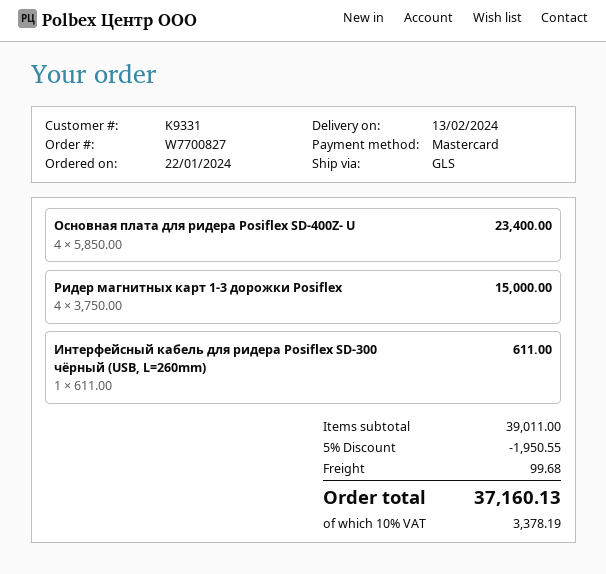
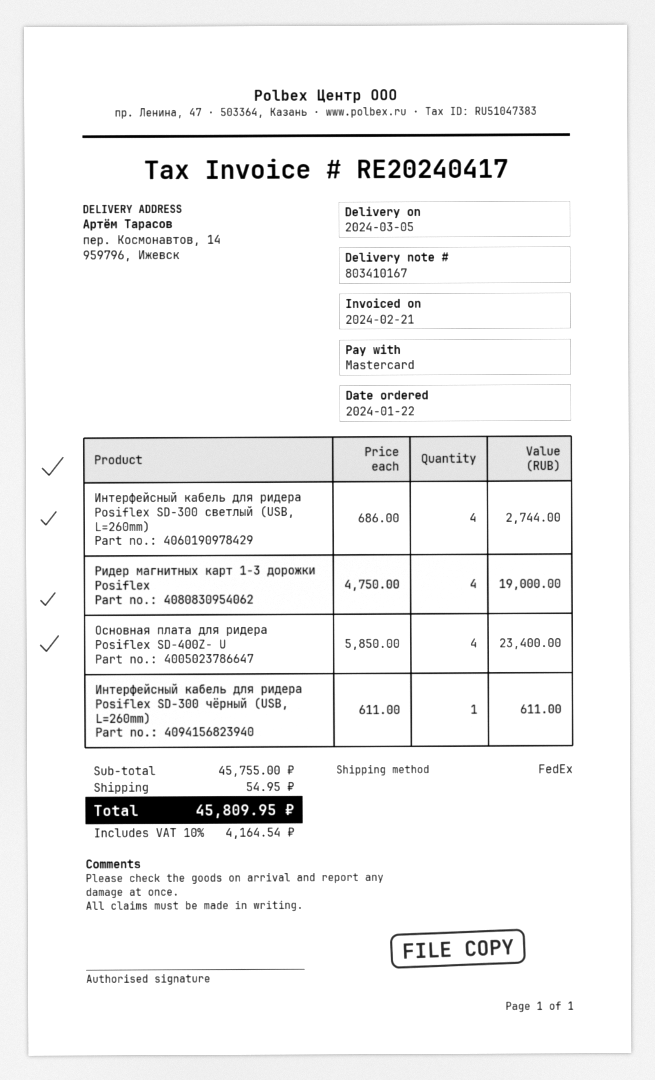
delivery date: 2024-02-13 -> 2024-03-05
shipping method: GLS -> FedEx
Ридер магнитных карт 1-3 дорожки Posiflex: 4 x 3750.00 = 15000.00 -> 4 x 4750.00 = 19000.00
Интерфейсный кабель для ридера Posiflex SD-300 светлый (USB, L=260mm): none -> 4 x 686.00 = 2744.00
subtotal: 39011.00 -> 45755.00
discount: 5% = 1950.55 -> none
shipping: 99.68 -> 54.95
tax: 10% = 3378.19 -> 10% = 4164.54
total: 37160.13 -> 45809.95

